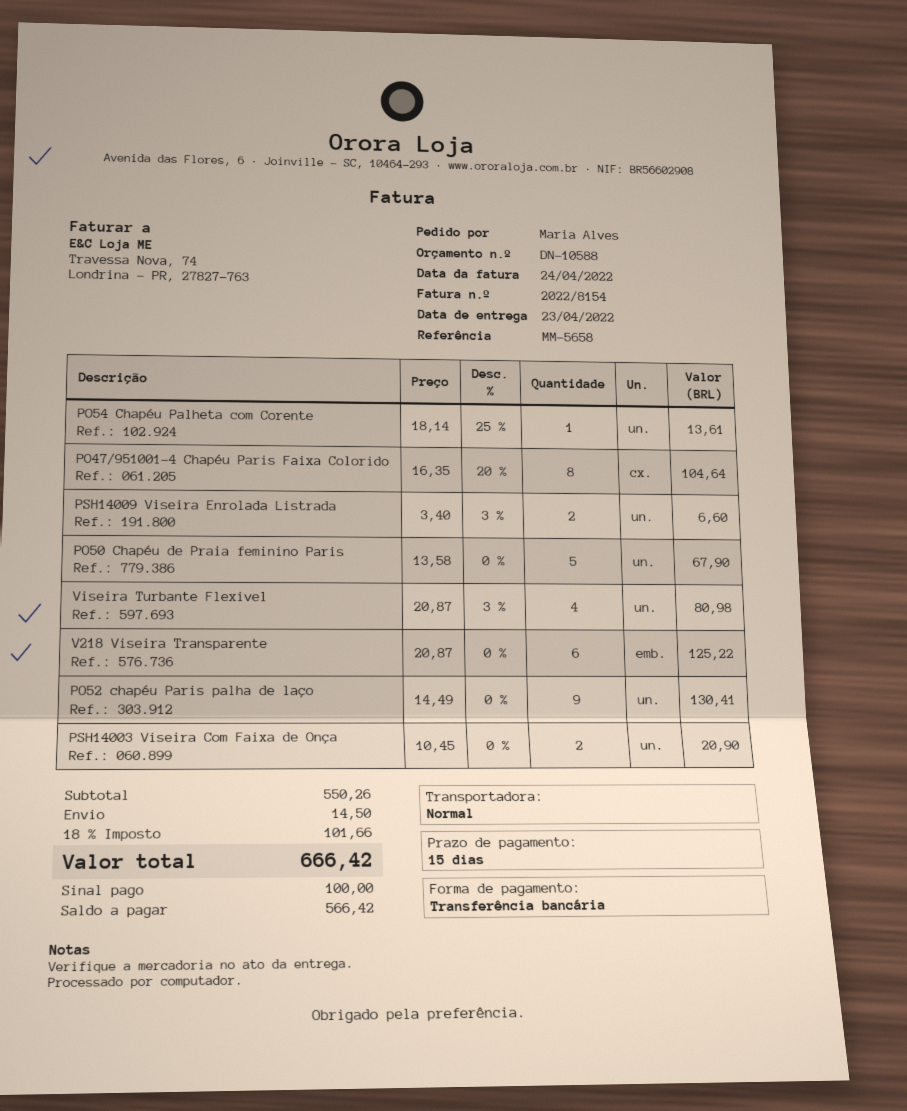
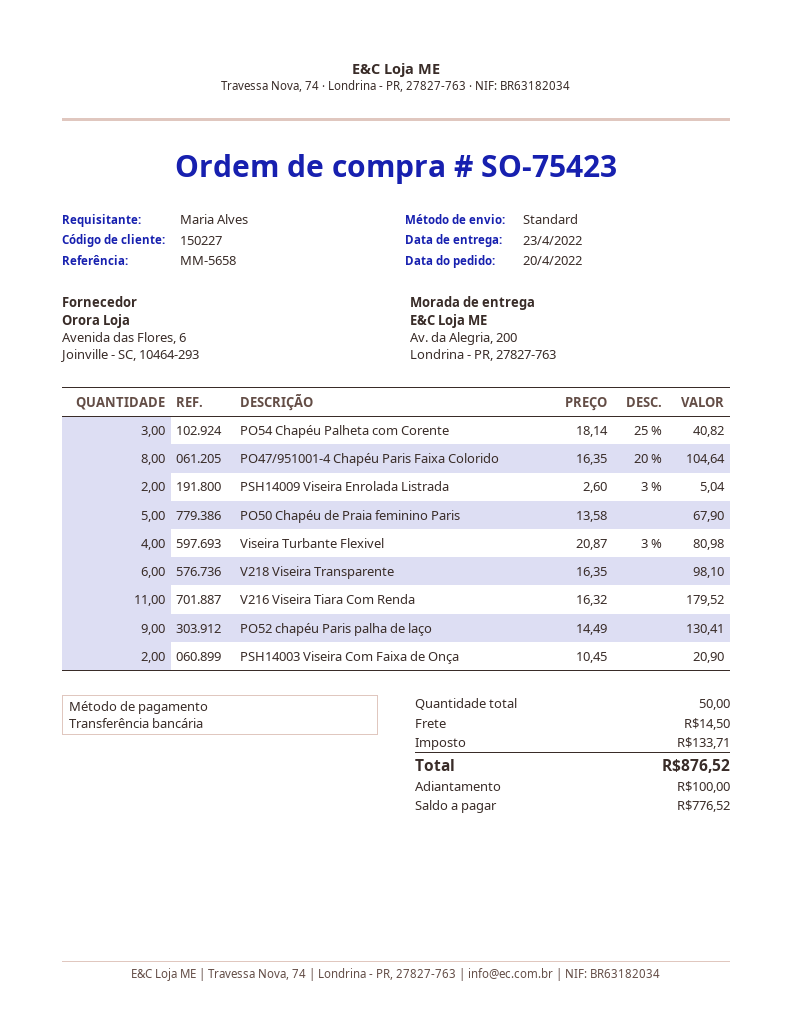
PO54 Chapéu Palheta com Corente: 1 x 18.14 - 25% = 13.61 -> 3 x 18.14 - 25% = 40.82
PSH14009 Viseira Enrolada Listrada: 2 x 3.40 - 3% = 6.60 -> 2 x 2.60 - 3% = 5.04
V218 Viseira Transparente: 6 x 20.87 = 125.22 -> 6 x 16.35 = 98.10
V216 Viseira Tiara Com Renda: none -> 11 x 16.32 = 179.52
tax: 101.66 -> 133.71
total: 666.42 -> 876.52
balance: 566.42 -> 776.52

